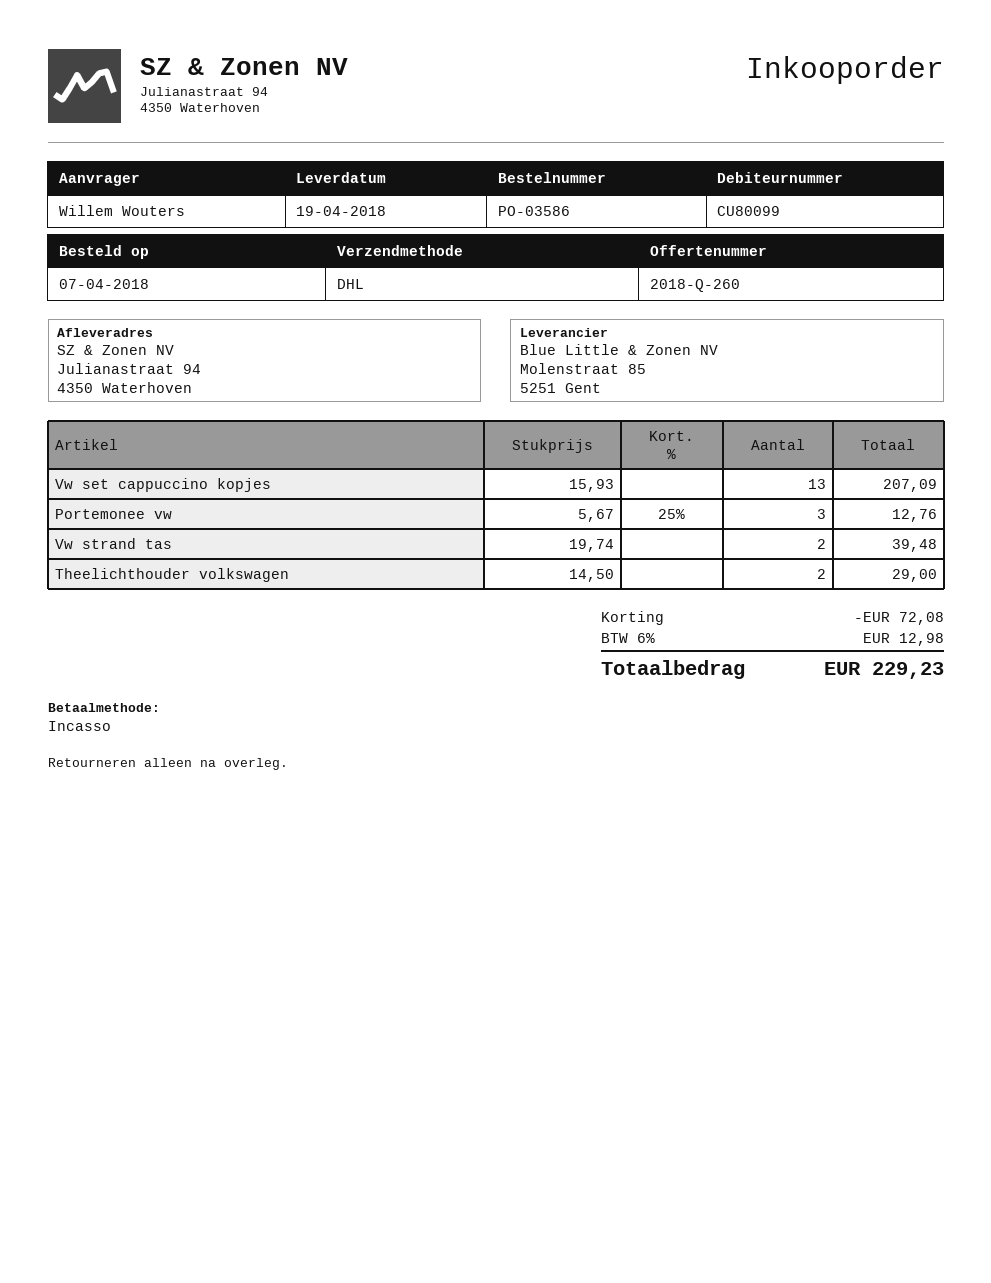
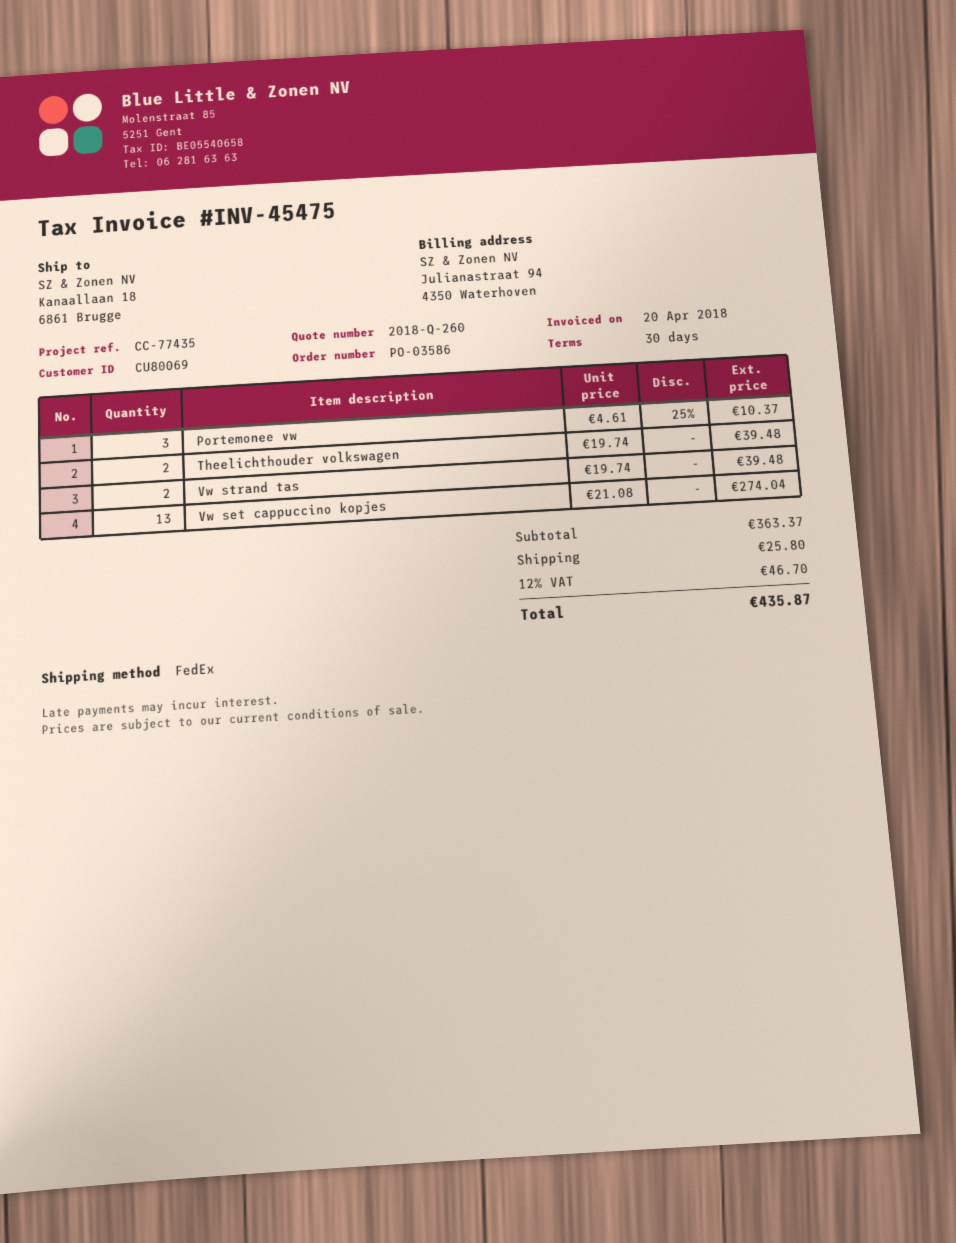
customer number: CU80099 -> CU80069
shipping method: DHL -> FedEx
ship to: Julianastraat 94, 4350 Waterhoven -> Kanaallaan 18, 6861 Brugge
Vw set cappuccino kopjes: 13 x 15.93 = 207.09 -> 13 x 21.08 = 274.04
Portemonee vw: 3 x 5.67 - 25% = 12.76 -> 3 x 4.61 - 25% = 10.37
Theelichthouder volkswagen: 2 x 14.50 = 29.00 -> 2 x 19.74 = 39.48
discount: 72.08 -> none
shipping: none -> 25.80
tax: 6% = 12.98 -> 12% = 46.70
total: 229.23 -> 435.87

